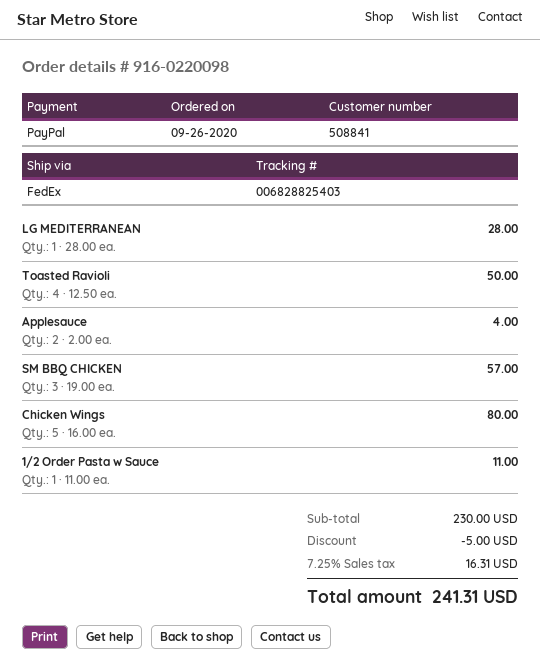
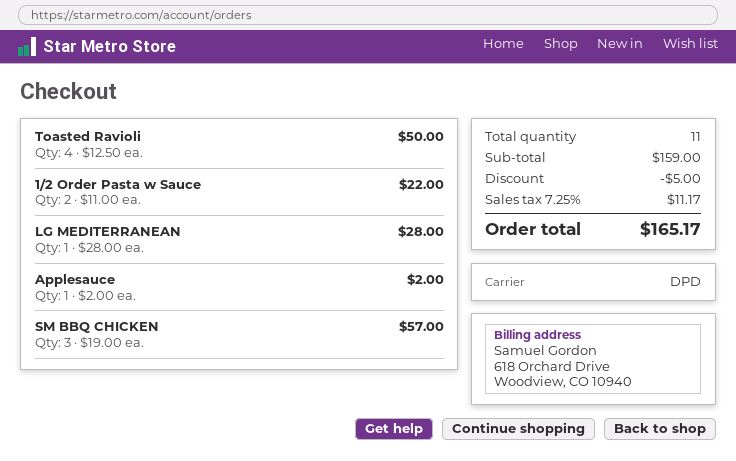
shipping method: FedEx -> DPD
Applesauce: 2 x 2.00 = 4.00 -> 1 x 2.00 = 2.00
Chicken Wings: 5 x 16.00 = 80.00 -> none
1/2 Order Pasta w Sauce: 1 x 11.00 = 11.00 -> 2 x 11.00 = 22.00
subtotal: 230.00 -> 159.00
tax: 7.25% = 16.31 -> 7.25% = 11.17
total: 241.31 -> 165.17

